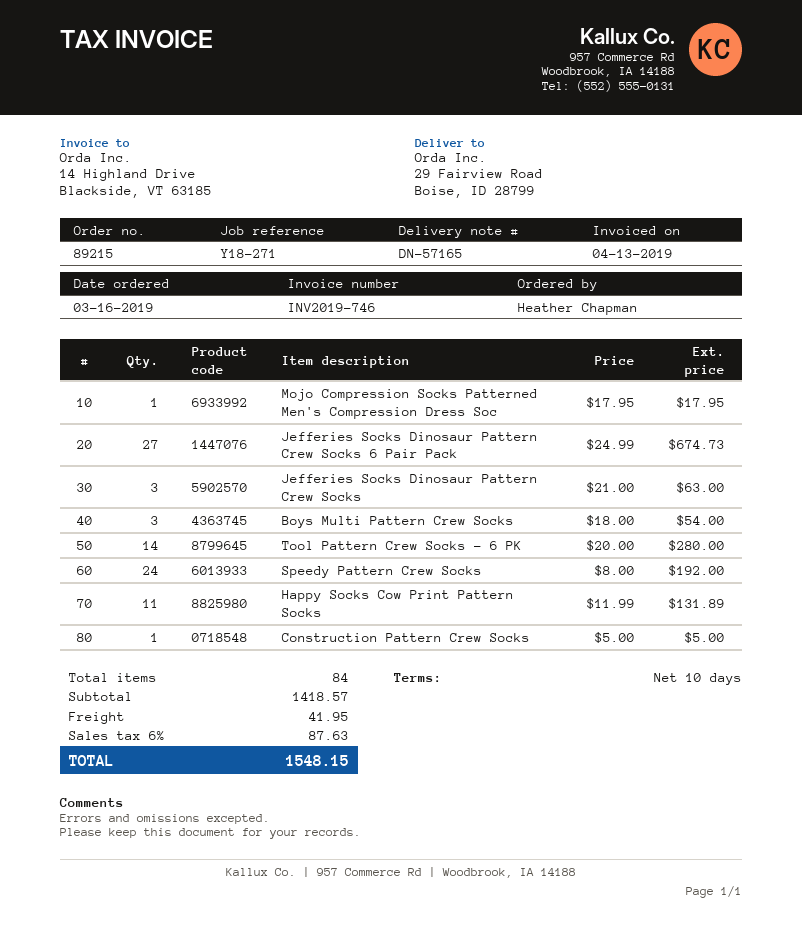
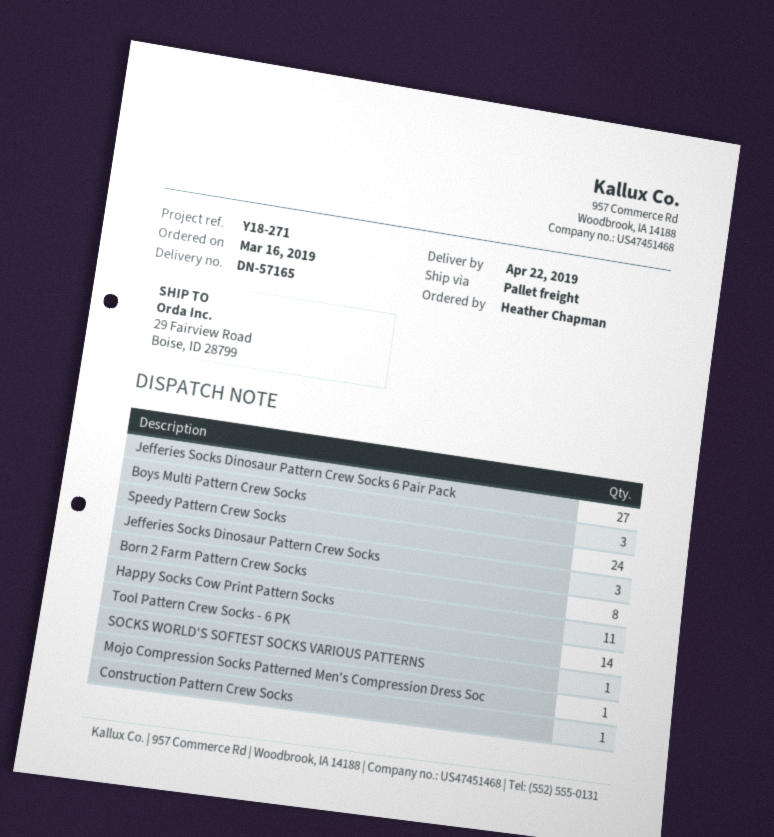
Born 2 Farm Pattern Crew Socks: none -> 8
SOCKS WORLD'S SOFTEST SOCKS VARIOUS PATTERNS: none -> 1

